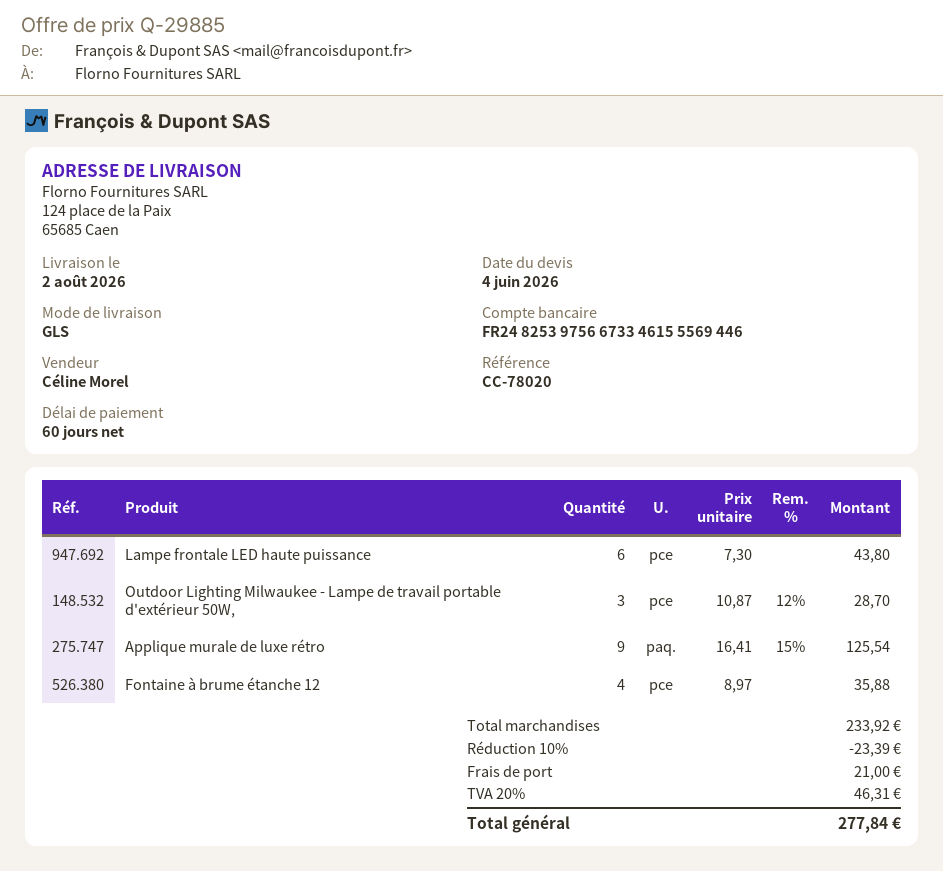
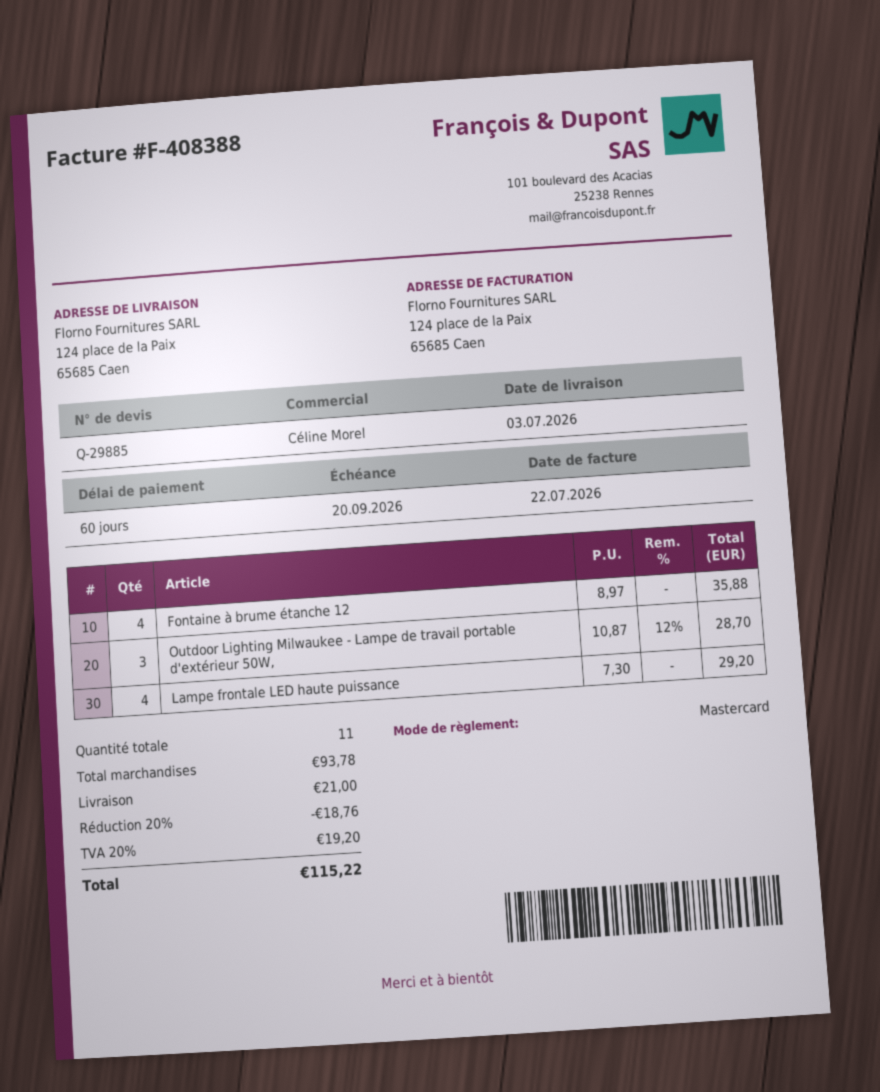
delivery date: 2026-08-02 -> 2026-07-03
Lampe frontale LED haute puissance: 6 x 7.30 = 43.80 -> 4 x 7.30 = 29.20
Applique murale de luxe rétro: 9 x 16.41 - 15% = 125.54 -> none
subtotal: 233.92 -> 93.78
discount: 10% = 23.39 -> 20% = 18.76
tax: 20% = 46.31 -> 20% = 19.20
total: 277.84 -> 115.22

